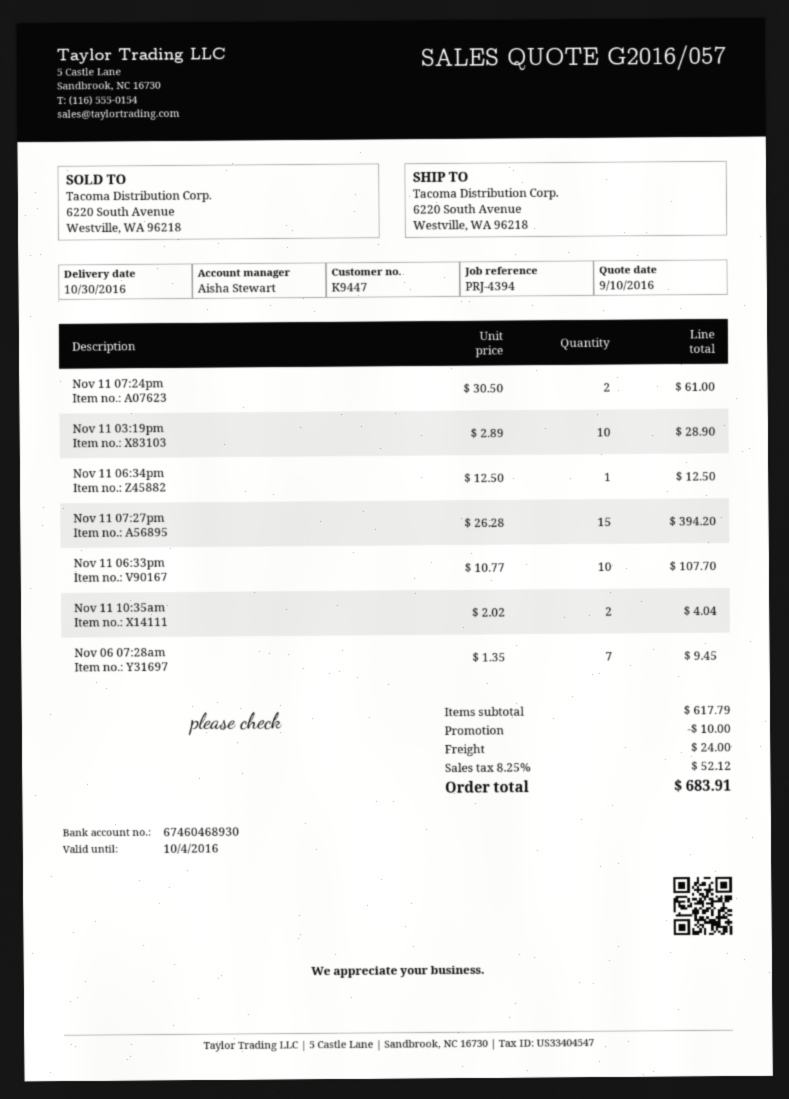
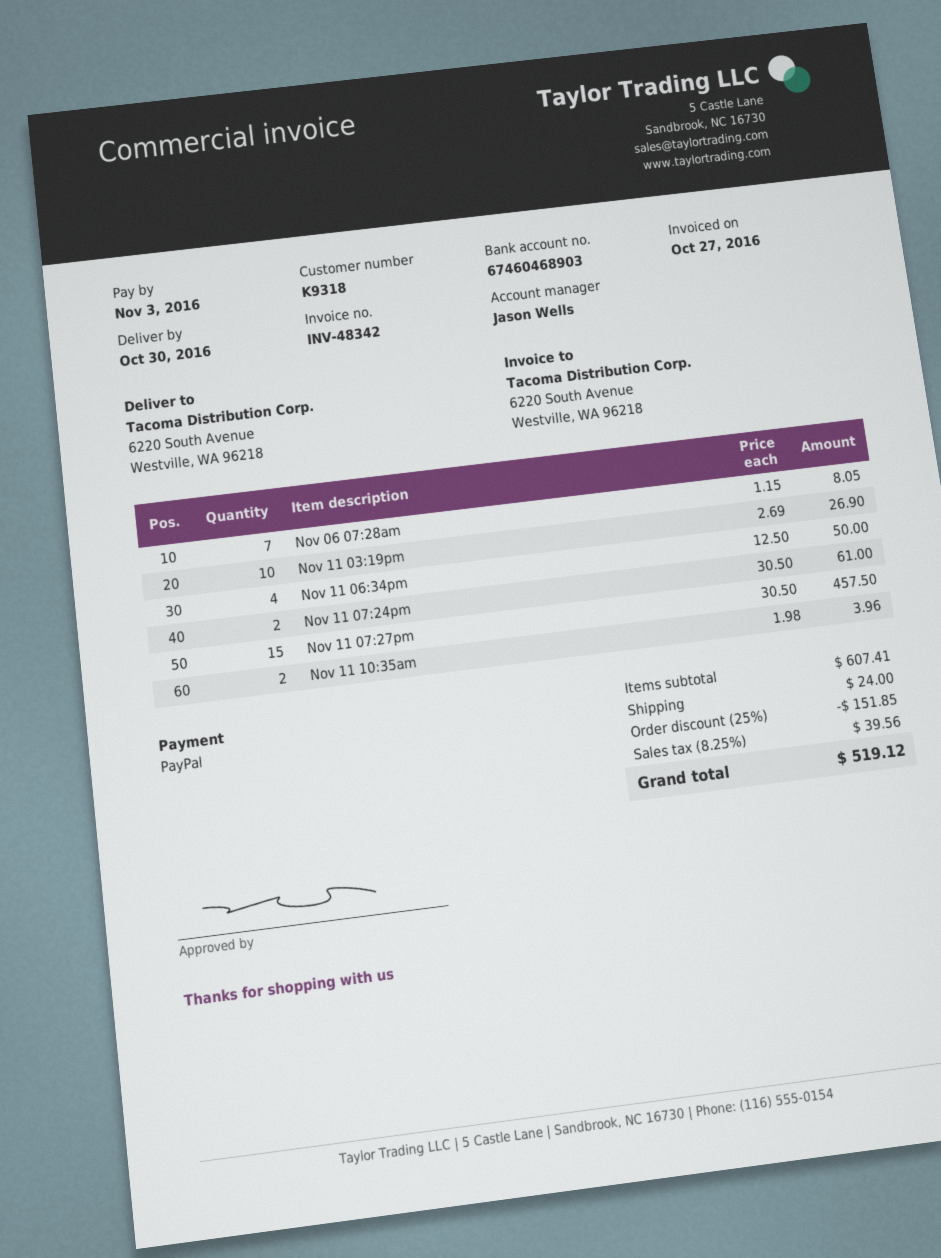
customer number: K9447 -> K9318
sales rep: Aisha Stewart -> Jason Wells
bank account: 67460468930 -> 67460468903
Nov 11 03:19pm: 10 x 2.89 = 28.90 -> 10 x 2.69 = 26.90
Nov 11 06:34pm: 1 x 12.50 = 12.50 -> 4 x 12.50 = 50.00
Nov 11 07:27pm: 15 x 26.28 = 394.20 -> 15 x 30.50 = 457.50
Nov 11 06:33pm: 10 x 10.77 = 107.70 -> none
Nov 11 10:35am: 2 x 2.02 = 4.04 -> 2 x 1.98 = 3.96
Nov 06 07:28am: 7 x 1.35 = 9.45 -> 7 x 1.15 = 8.05
subtotal: 617.79 -> 607.41
discount: 10.00 -> 151.85
tax: 8.25% = 52.12 -> 8.25% = 39.56
total: 683.91 -> 519.12

